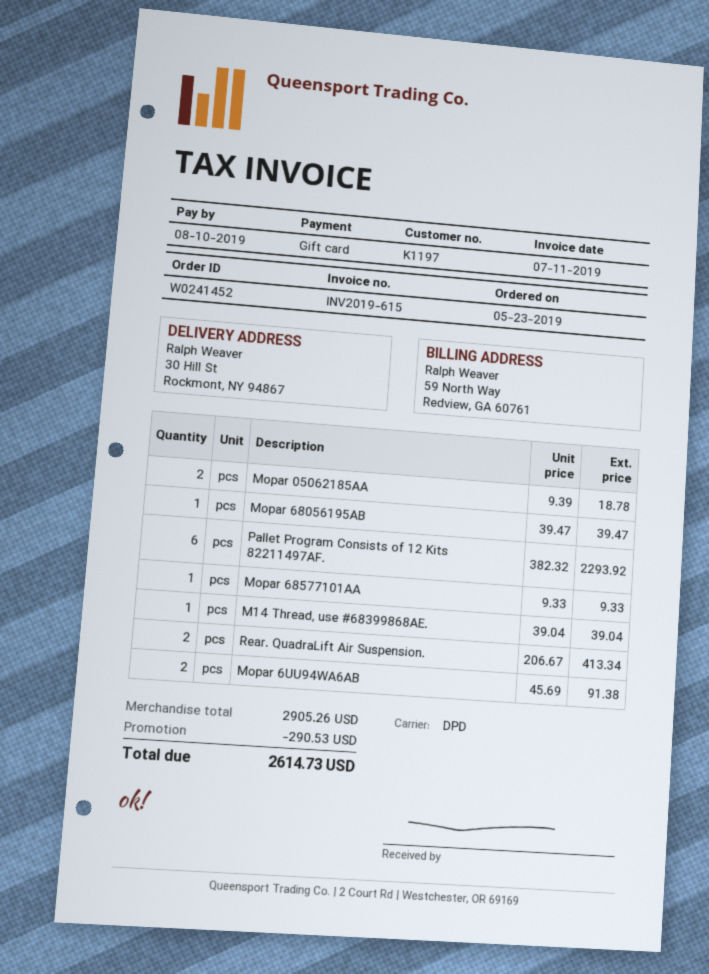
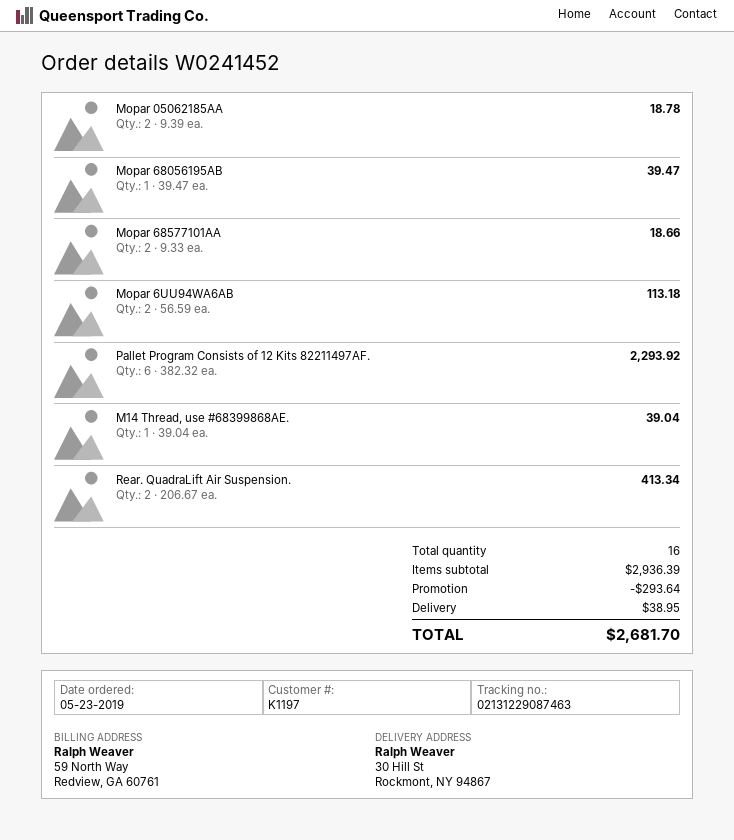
Mopar 68577101AA: 1 x 9.33 = 9.33 -> 2 x 9.33 = 18.66
Mopar 6UU94WA6AB: 2 x 45.69 = 91.38 -> 2 x 56.59 = 113.18
subtotal: 2905.26 -> 2936.39
discount: 290.53 -> 293.64
shipping: none -> 38.95
total: 2614.73 -> 2681.70

